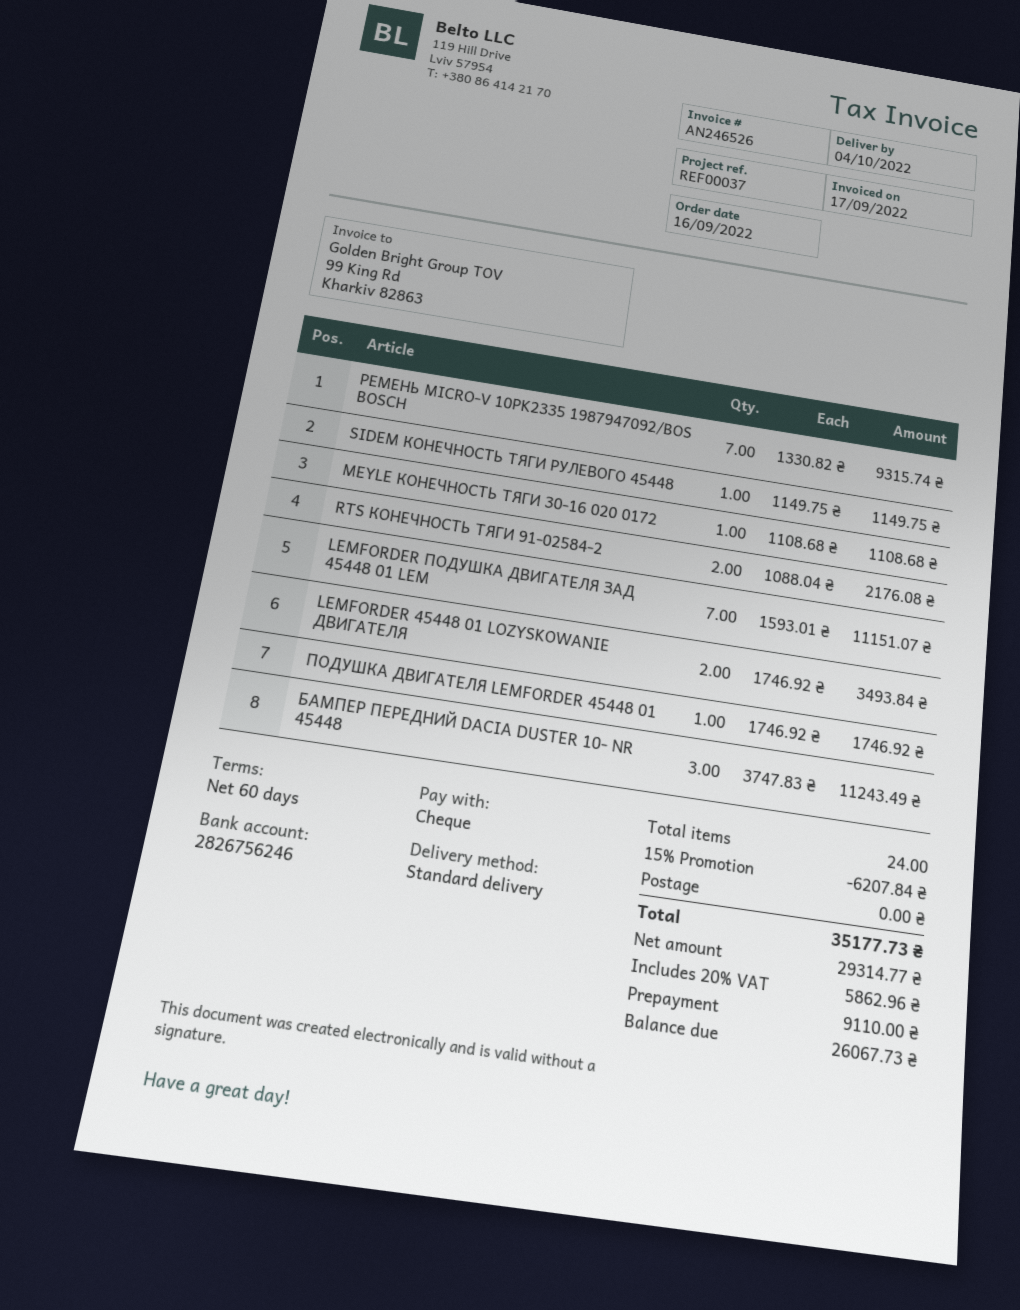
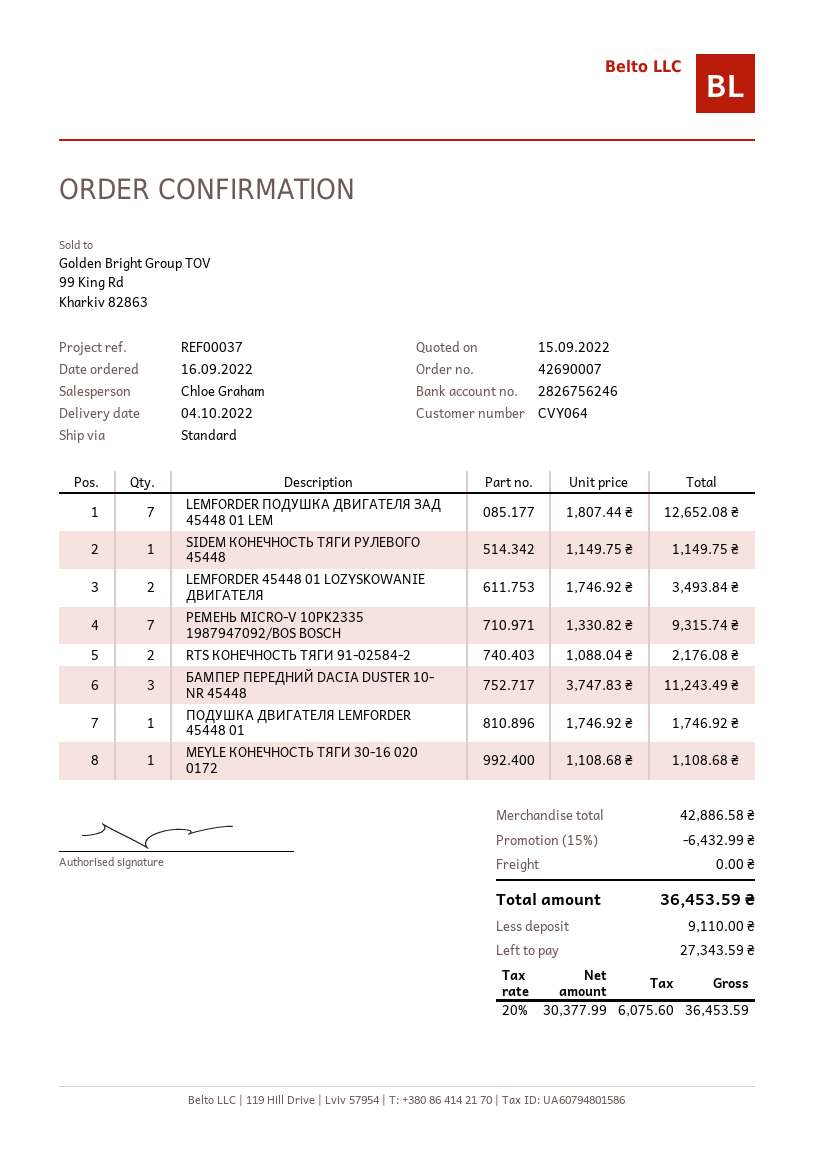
LEMFORDER ПОДУШКА ДВИГАТЕЛЯ ЗАД 45448 01 LEM: 7 x 1593.01 = 11151.07 -> 7 x 1807.44 = 12652.08
discount: 15% = 6207.84 -> 15% = 6432.99
net: 29314.77 -> 30377.99
tax: 20% = 5862.96 -> 20% = 6075.60
total: 35177.73 -> 36453.59
balance: 26067.73 -> 27343.59

